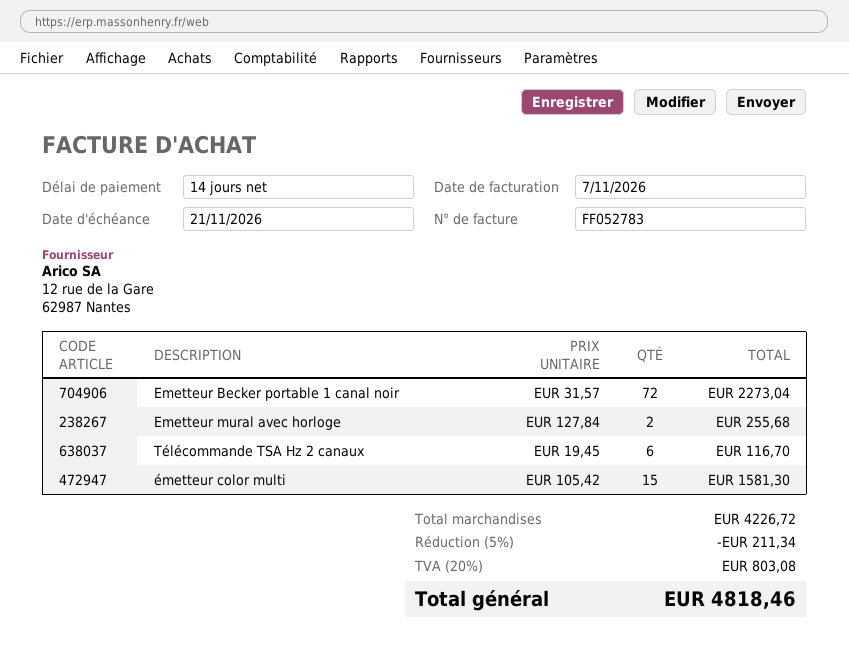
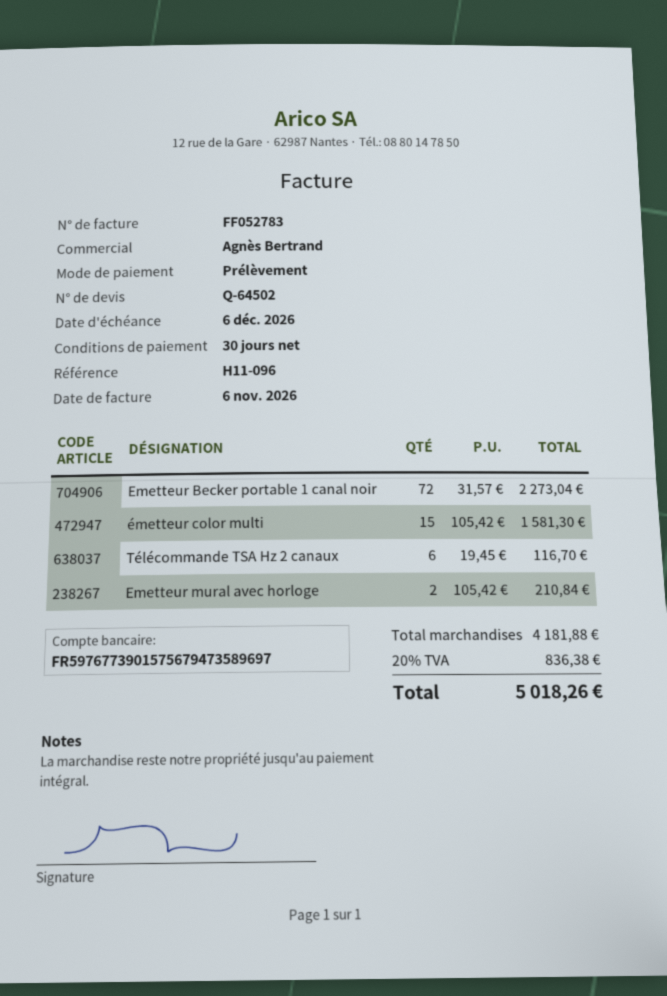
invoice date: 2026-11-07 -> 2026-11-06
payment terms: 14 days -> 30 days
due date: 2026-11-21 -> 2026-12-06
Emetteur mural avec horloge: 2 x 127.84 = 255.68 -> 2 x 105.42 = 210.84
subtotal: 4226.72 -> 4181.88
discount: 5% = 211.34 -> none
tax: 20% = 803.08 -> 20% = 836.38
total: 4818.46 -> 5018.26

